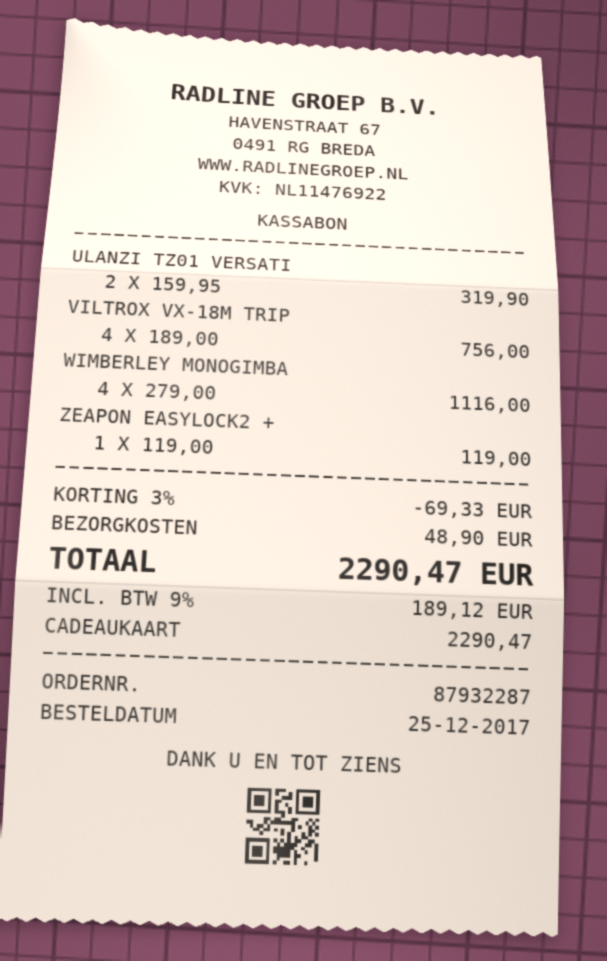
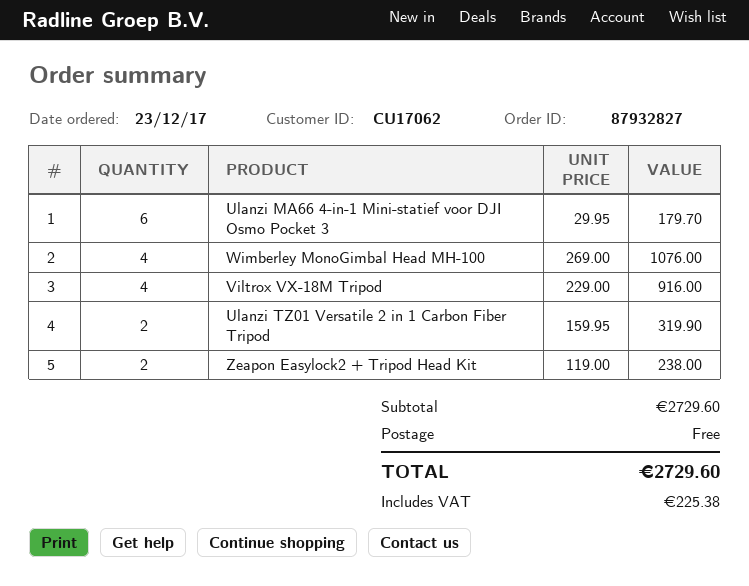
order number: 87932287 -> 87932827
order date: 2017-12-25 -> 2017-12-23
VILTROX VX-18M TRIP: 4 x 189.00 = 756.00 -> 4 x 229.00 = 916.00
WIMBERLEY MONOGIMBA: 4 x 279.00 = 1116.00 -> 4 x 269.00 = 1076.00
ZEAPON EASYLOCK2 +: 1 x 119.00 = 119.00 -> 2 x 119.00 = 238.00
Ulanzi MA66 4-in-1 Mini-statief voor DJI Osmo Pocket 3: none -> 6 x 29.95 = 179.70
discount: 3% = 69.33 -> none
shipping: 48.90 -> 0.00
tax: 189.12 -> 225.38
total: 2290.47 -> 2729.60

